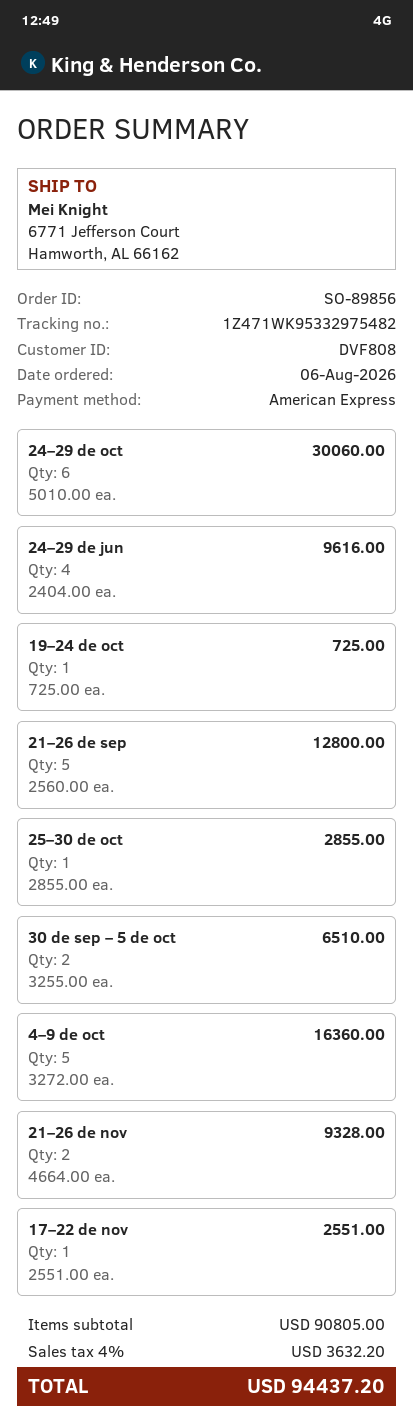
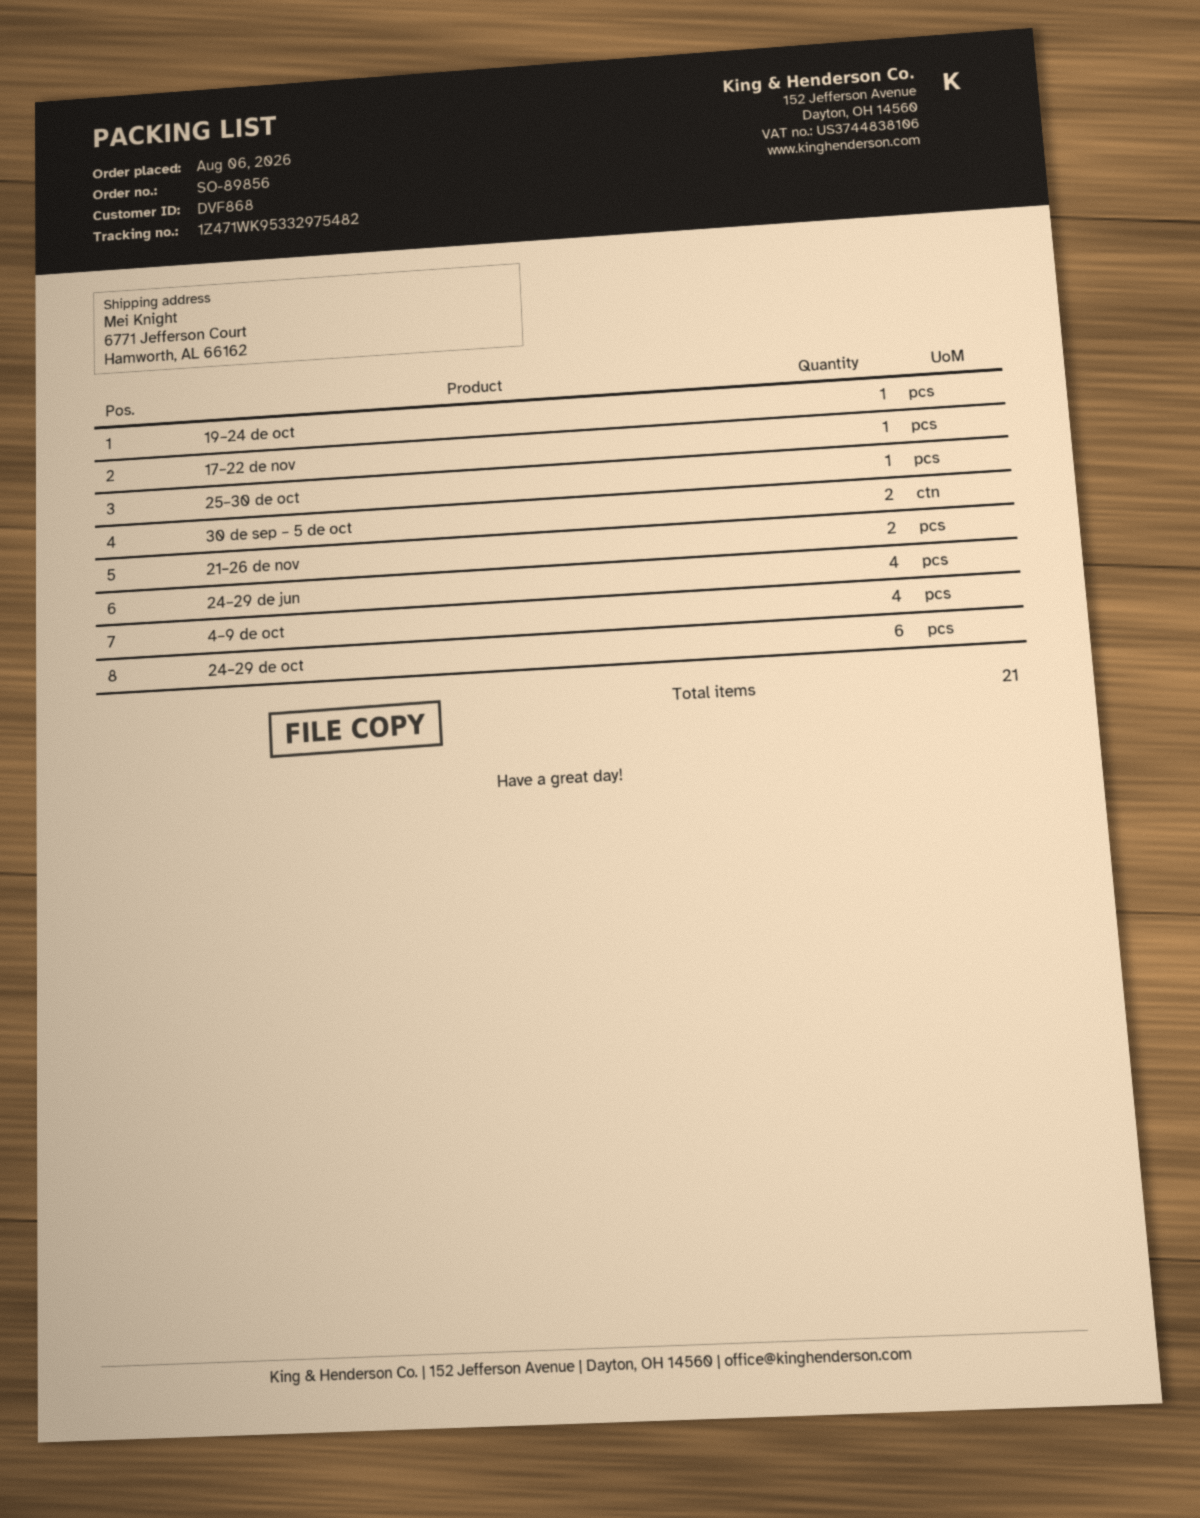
customer number: DVF808 -> DVF868
21–26 de sep: 5 -> none
4–9 de oct: 5 -> 4

